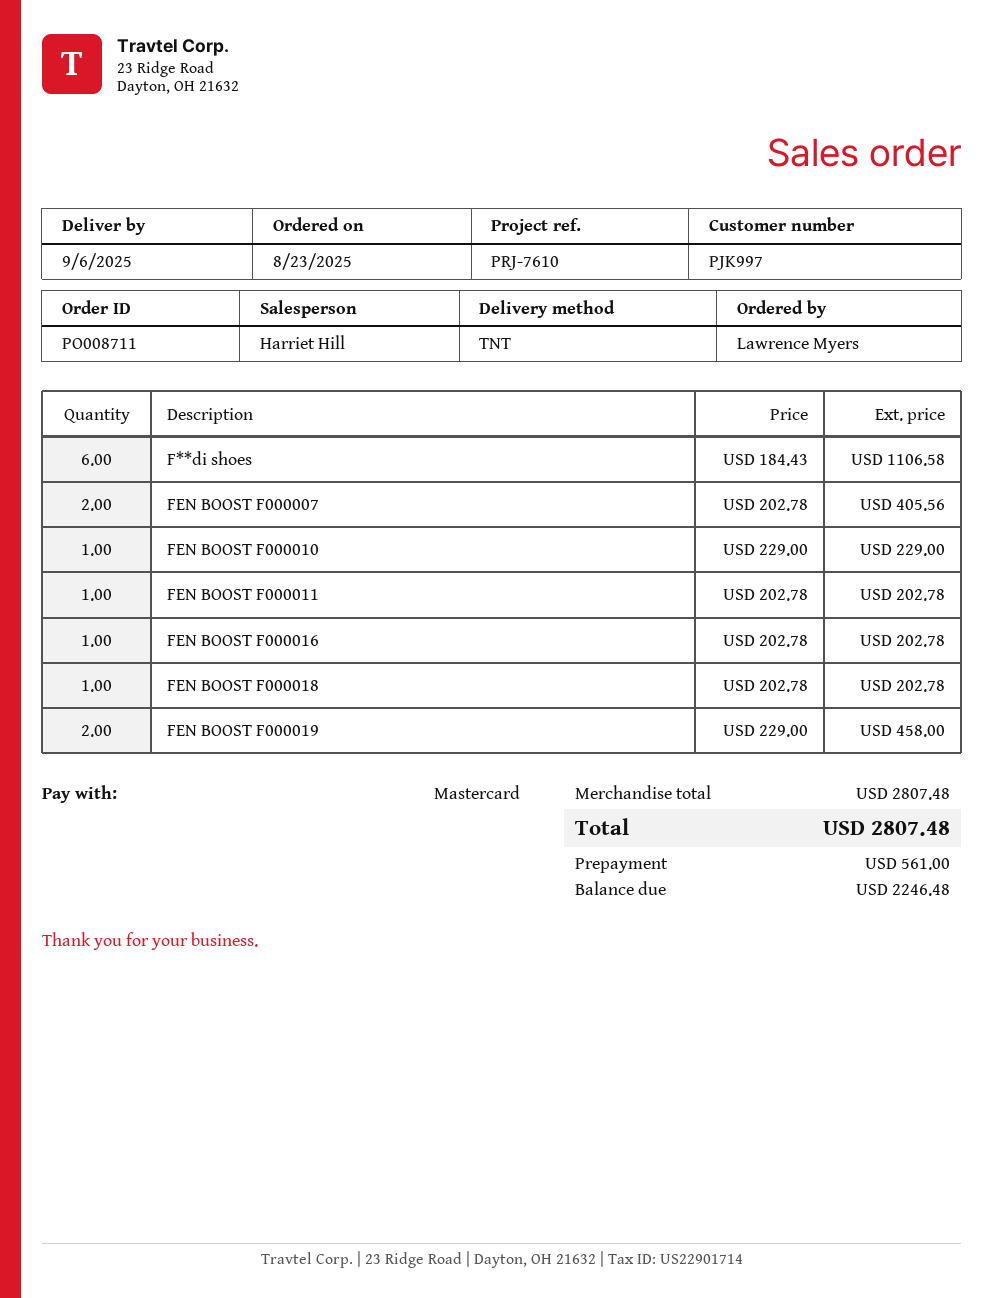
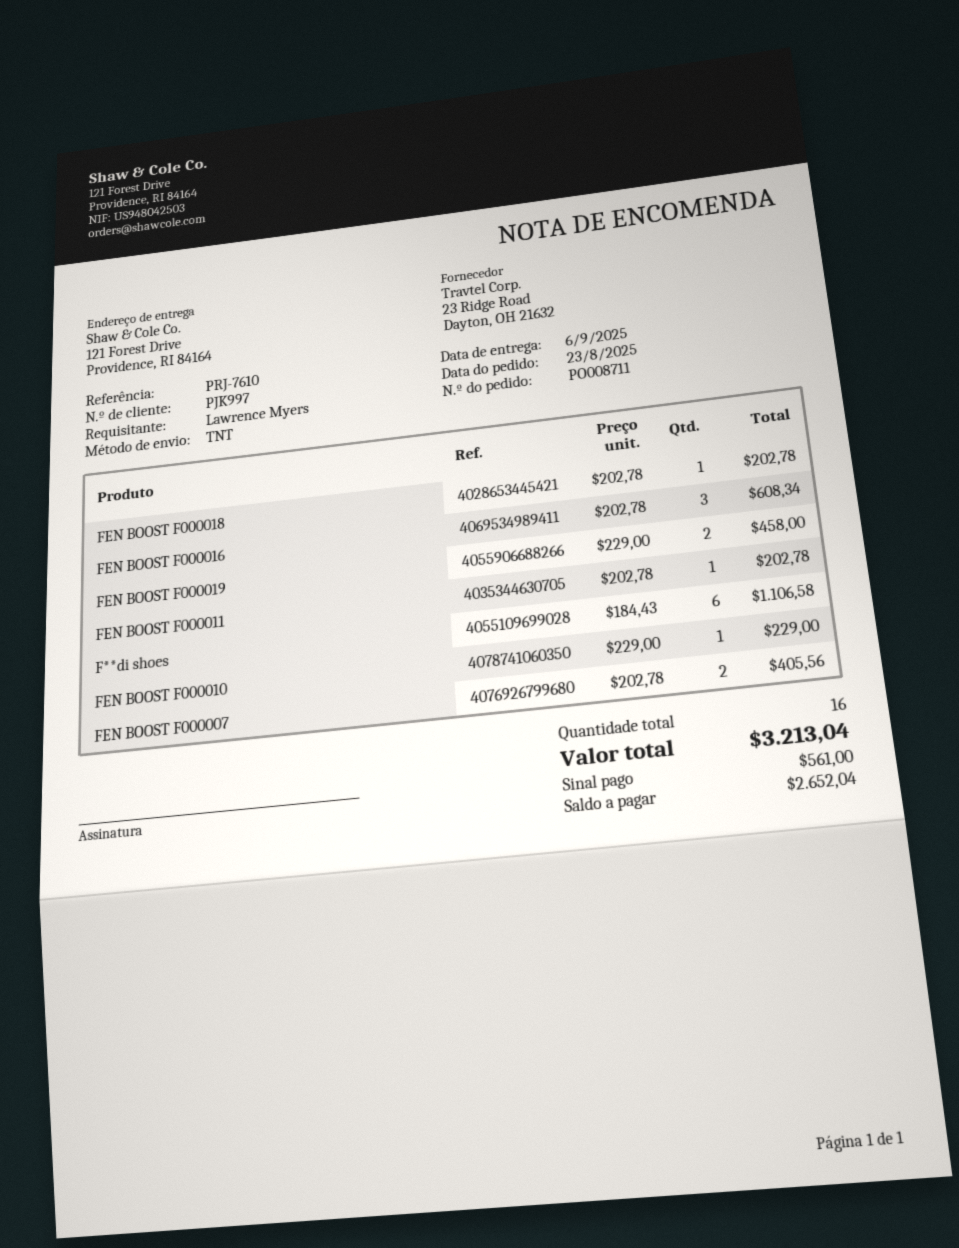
FEN BOOST F000016: 1 x 202.78 = 202.78 -> 3 x 202.78 = 608.34
total: 2807.48 -> 3213.04
balance: 2246.48 -> 2652.04

